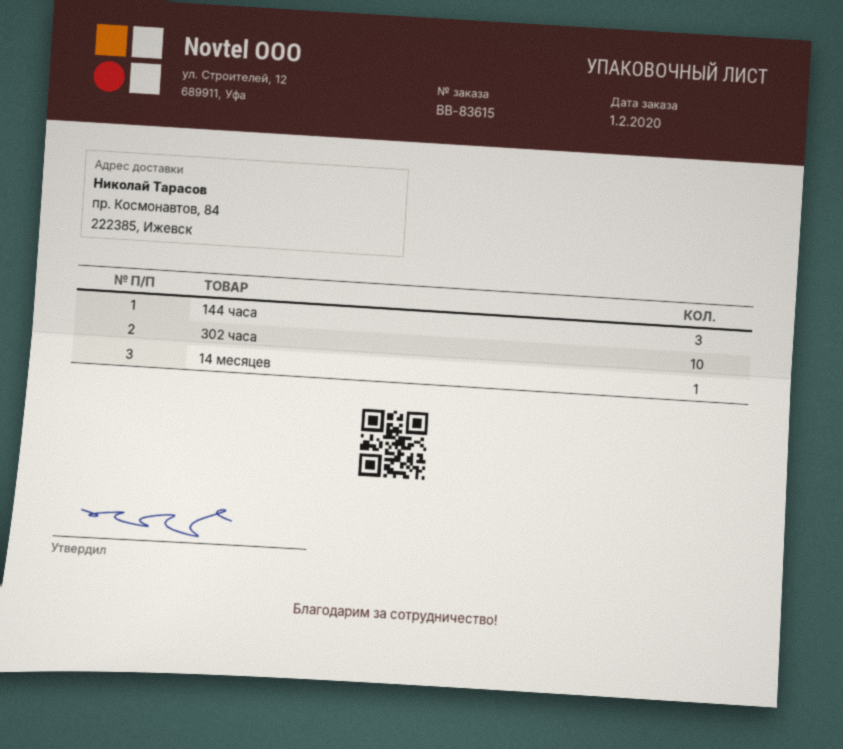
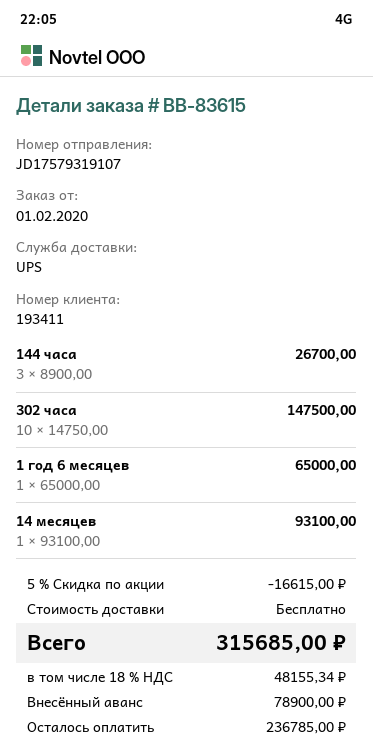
1 год 6 месяцев: none -> 1

